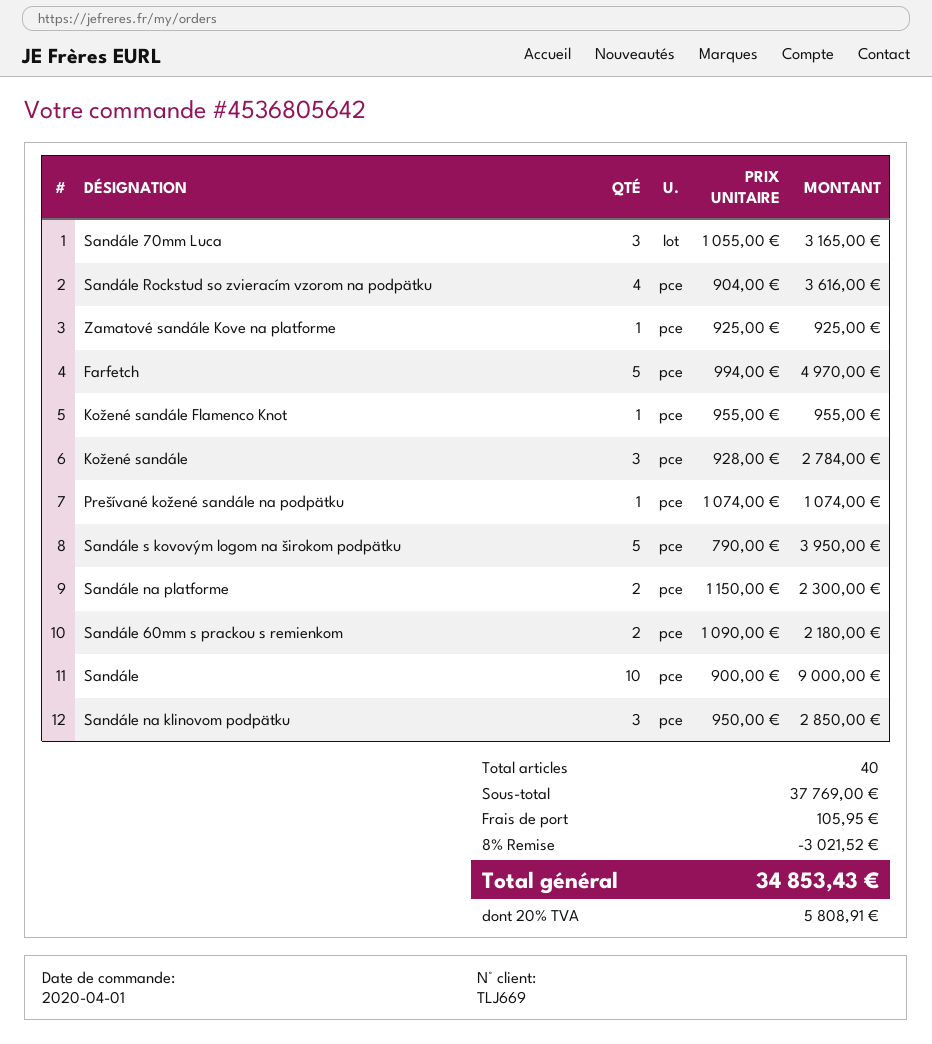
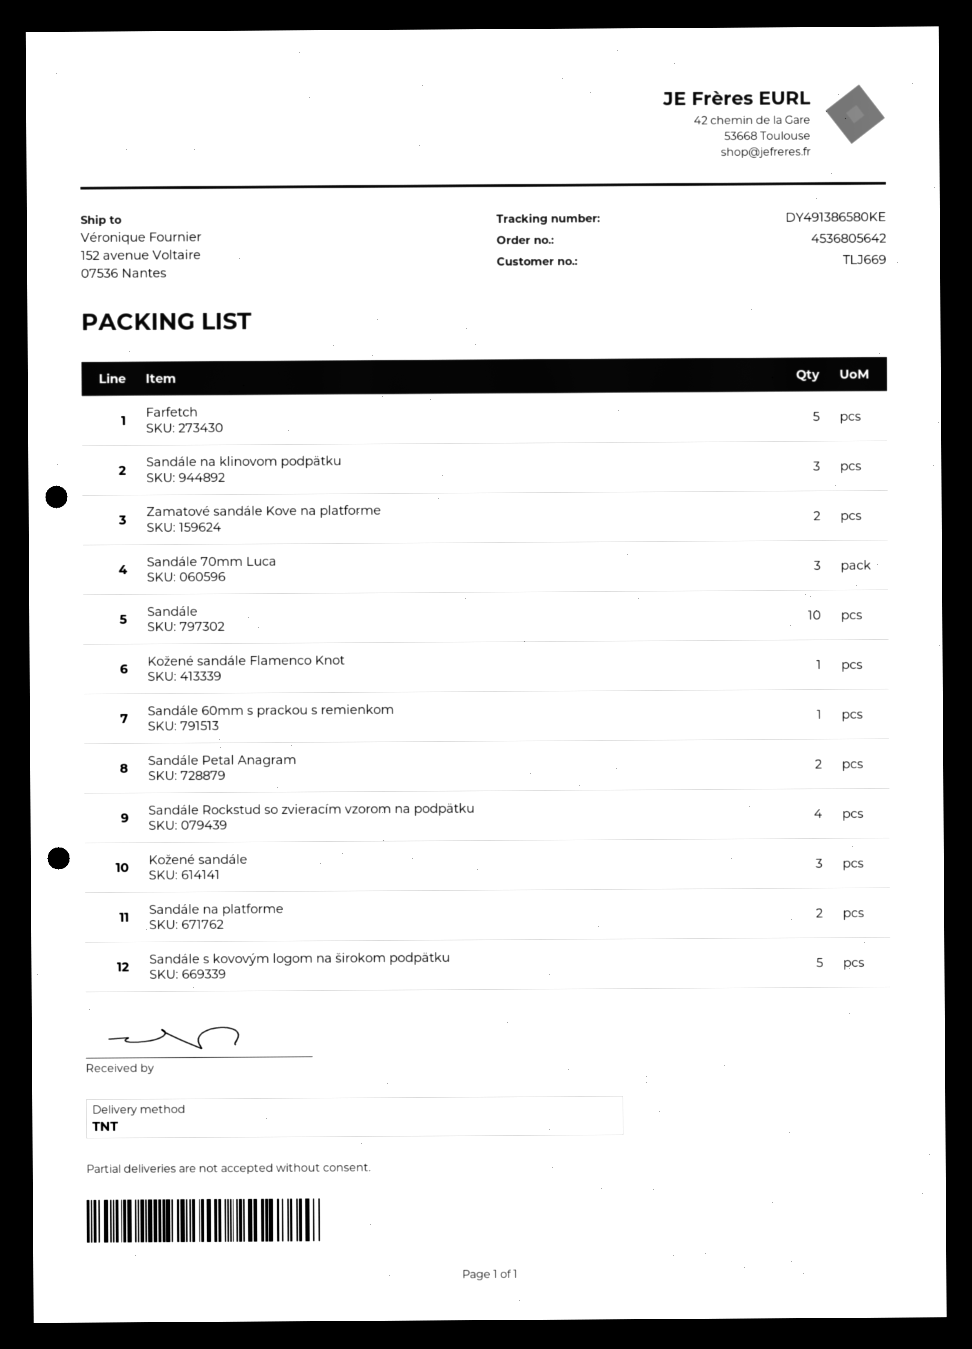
Zamatové sandále Kove na platforme: 1 -> 2
Prešívané kožené sandále na podpätku: 1 -> none
Sandále 60mm s prackou s remienkom: 2 -> 1
Sandále Petal Anagram: none -> 2

